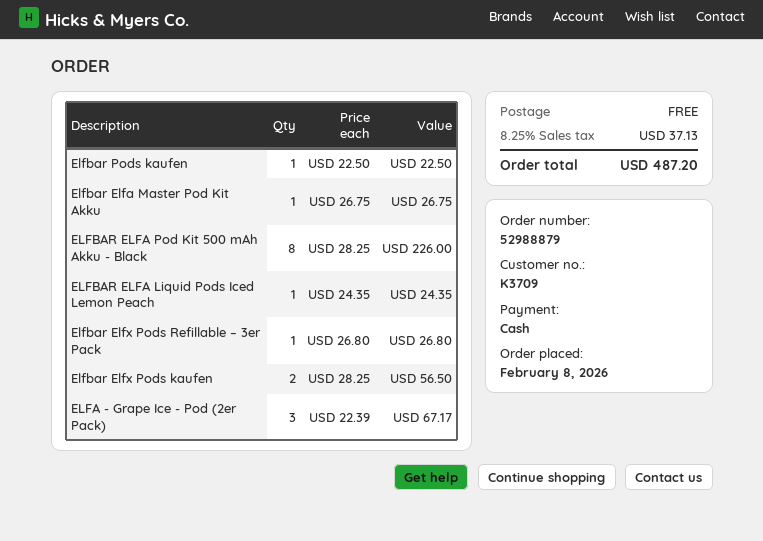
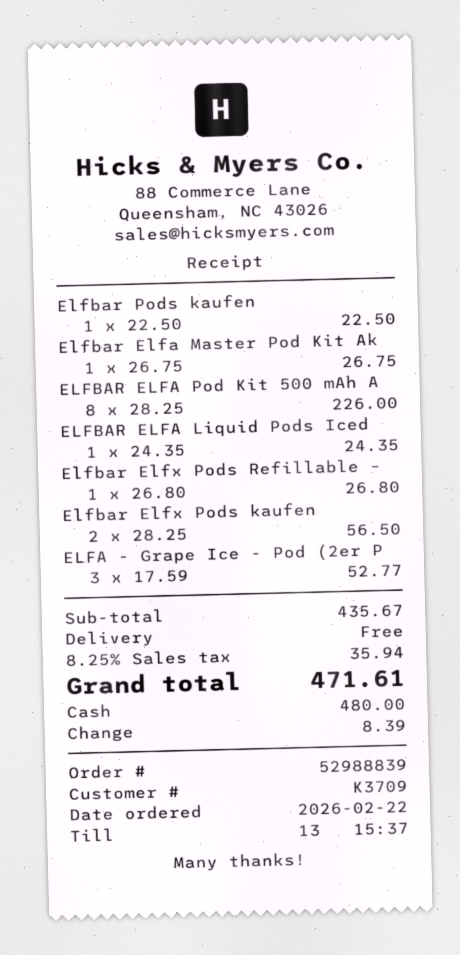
order number: 52988879 -> 52988839
order date: 2026-02-08 -> 2026-02-22
ELFA - Grape Ice - Pod (2er Pack): 3 x 22.39 = 67.17 -> 3 x 17.59 = 52.77
tax: 8.25% = 37.13 -> 8.25% = 35.94
total: 487.20 -> 471.61

